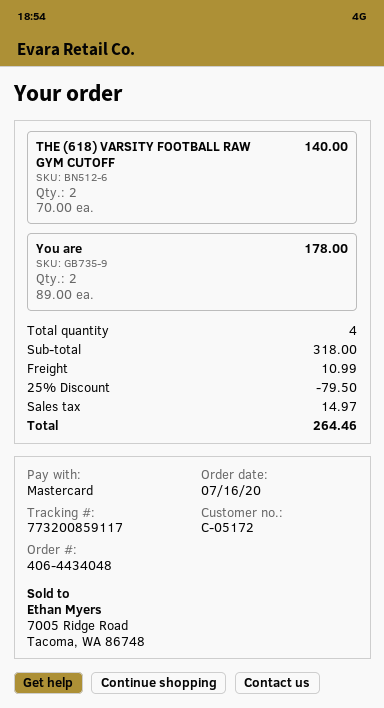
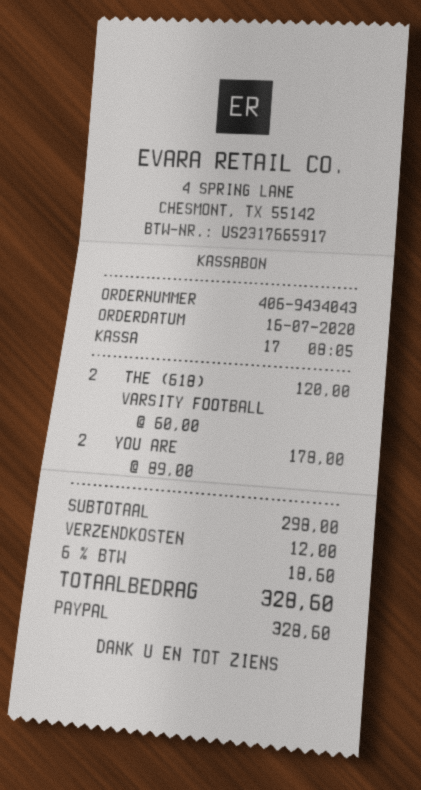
order number: 406-4434048 -> 406-9434043
payment method: Mastercard -> PayPal
THE (618) VARSITY FOOTBALL RAW GYM CUTOFF: 2 x 70.00 = 140.00 -> 2 x 60.00 = 120.00
subtotal: 318.00 -> 298.00
discount: 25% = 79.50 -> none
shipping: 10.99 -> 12.00
tax: 14.97 -> 18.60
total: 264.46 -> 328.60

